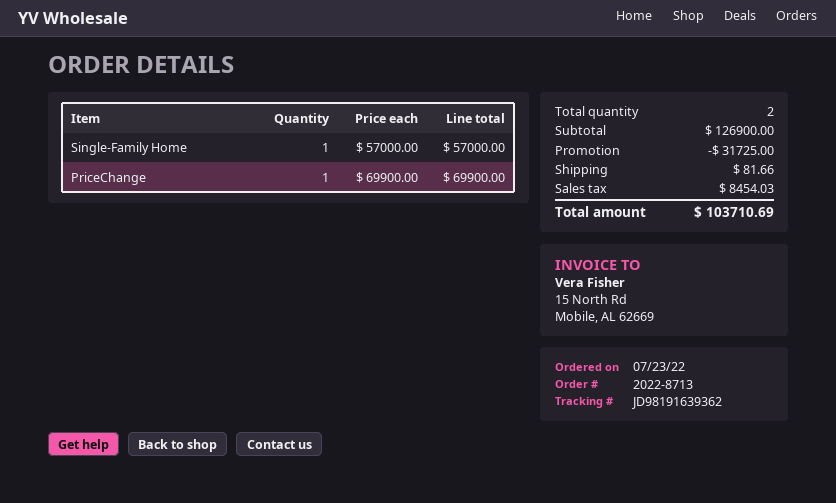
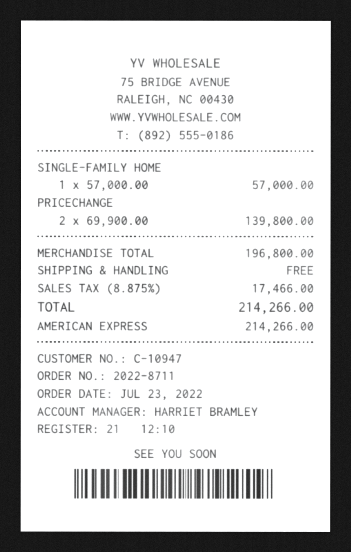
order number: 2022-8713 -> 2022-8711
PriceChange: 1 x 69900.00 = 69900.00 -> 2 x 69900.00 = 139800.00
subtotal: 126900.00 -> 196800.00
discount: 31725.00 -> none
shipping: 81.66 -> 0.00
tax: 8454.03 -> 17466.00
total: 103710.69 -> 214266.00

